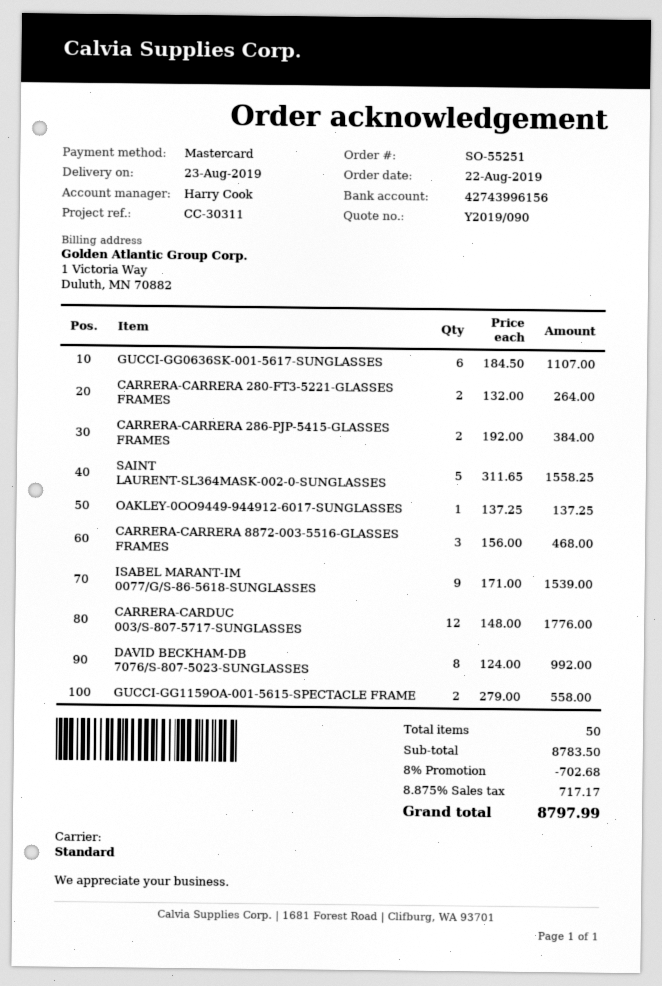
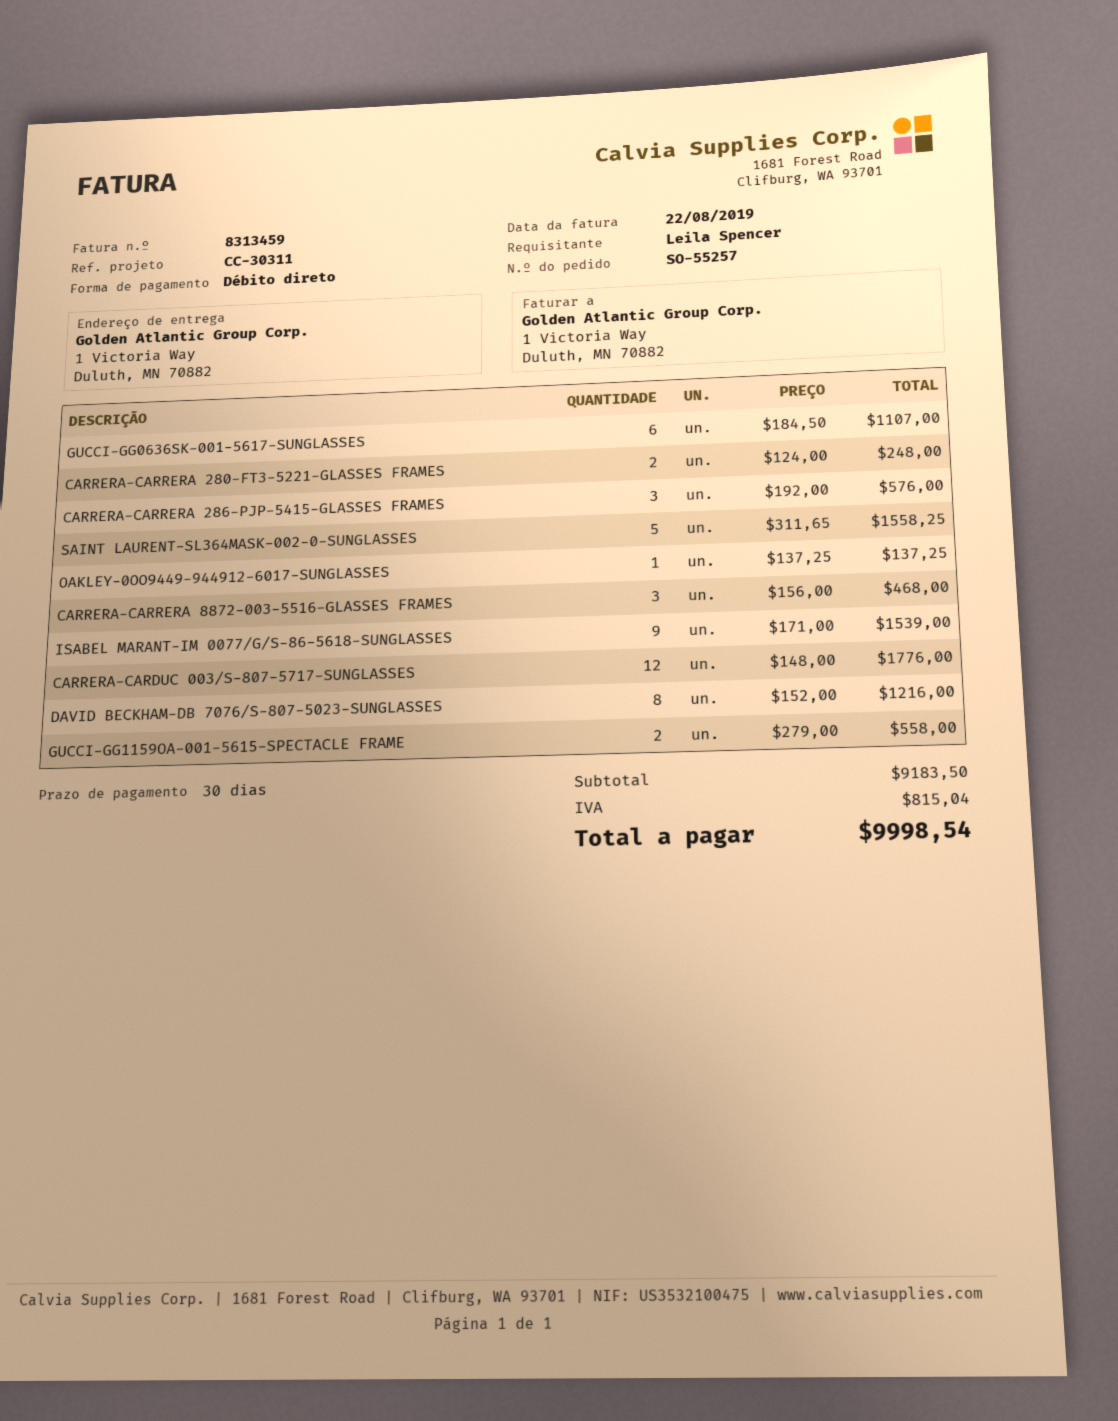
order number: SO-55251 -> SO-55257
payment method: Mastercard -> direct debit
CARRERA-CARRERA 280-FT3-5221-GLASSES FRAMES: 2 x 132.00 = 264.00 -> 2 x 124.00 = 248.00
CARRERA-CARRERA 286-PJP-5415-GLASSES FRAMES: 2 x 192.00 = 384.00 -> 3 x 192.00 = 576.00
DAVID BECKHAM-DB 7076/S-807-5023-SUNGLASSES: 8 x 124.00 = 992.00 -> 8 x 152.00 = 1216.00
subtotal: 8783.50 -> 9183.50
discount: 8% = 702.68 -> none
tax: 717.17 -> 815.04
total: 8797.99 -> 9998.54

